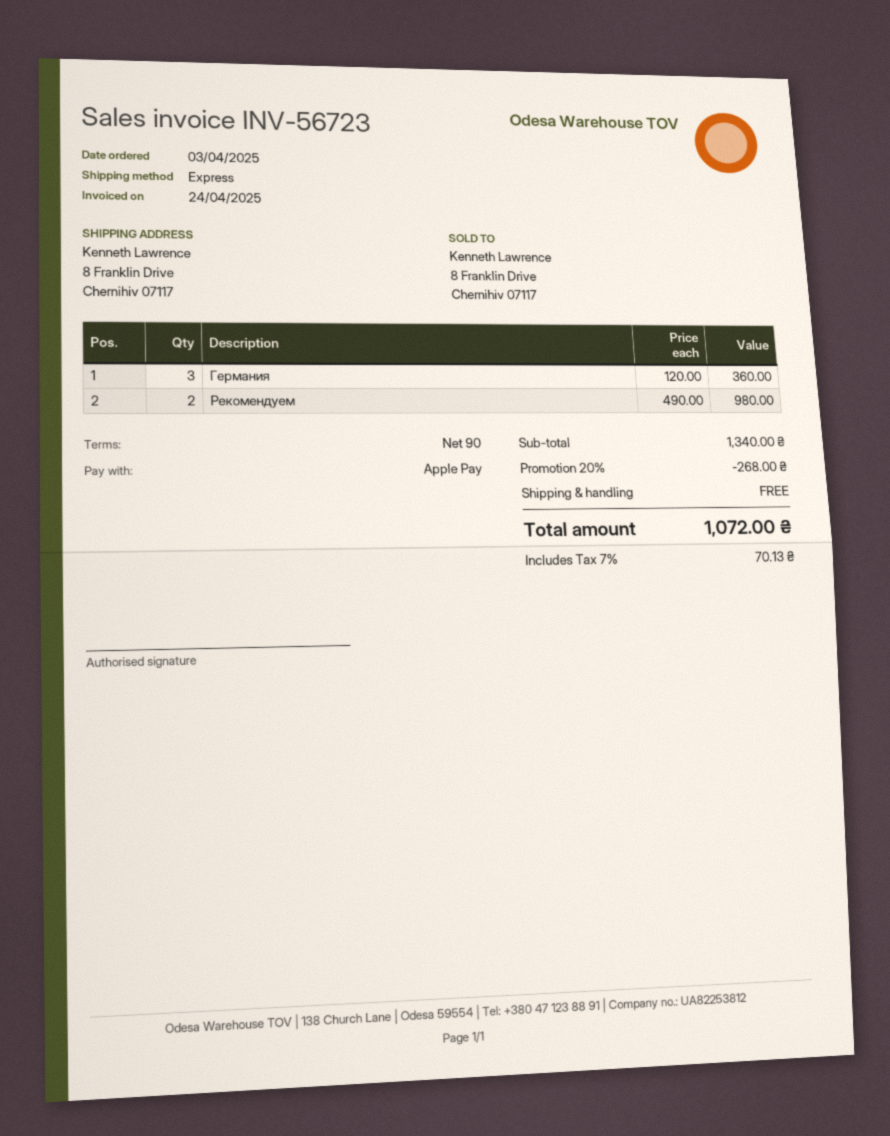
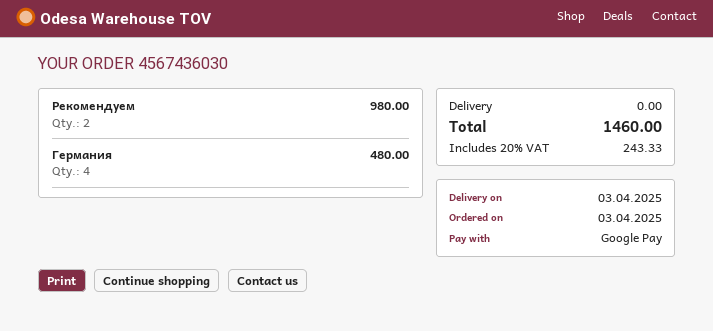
payment method: Apple Pay -> Google Pay
Германия: 3 for 360.00 -> 4 for 480.00
discount: 20% = 268.00 -> none
tax: 7% = 70.13 -> 20% = 243.33
total: 1072.00 -> 1460.00

